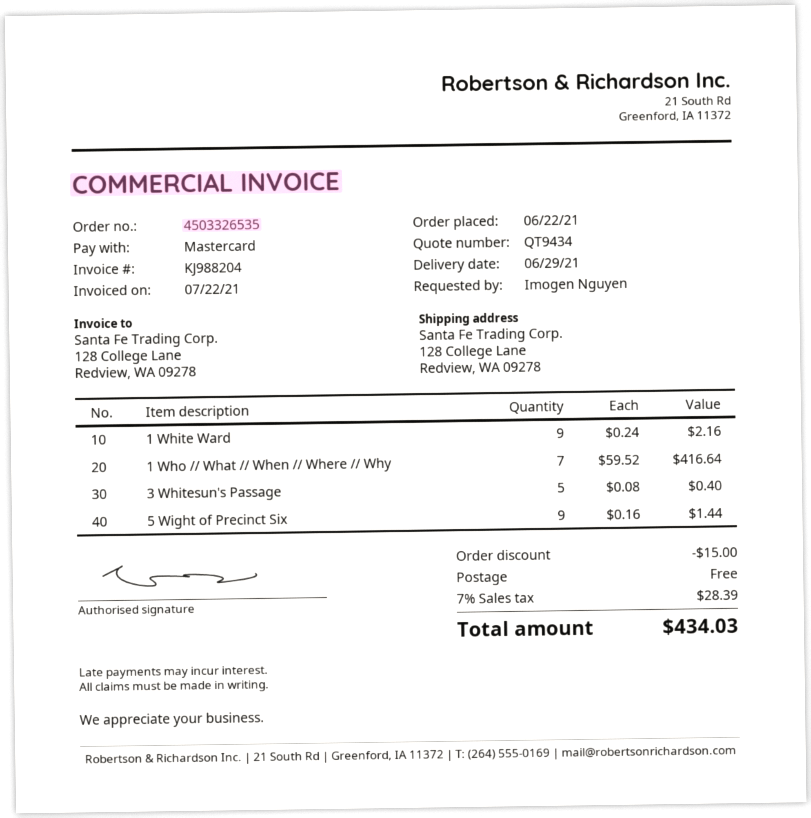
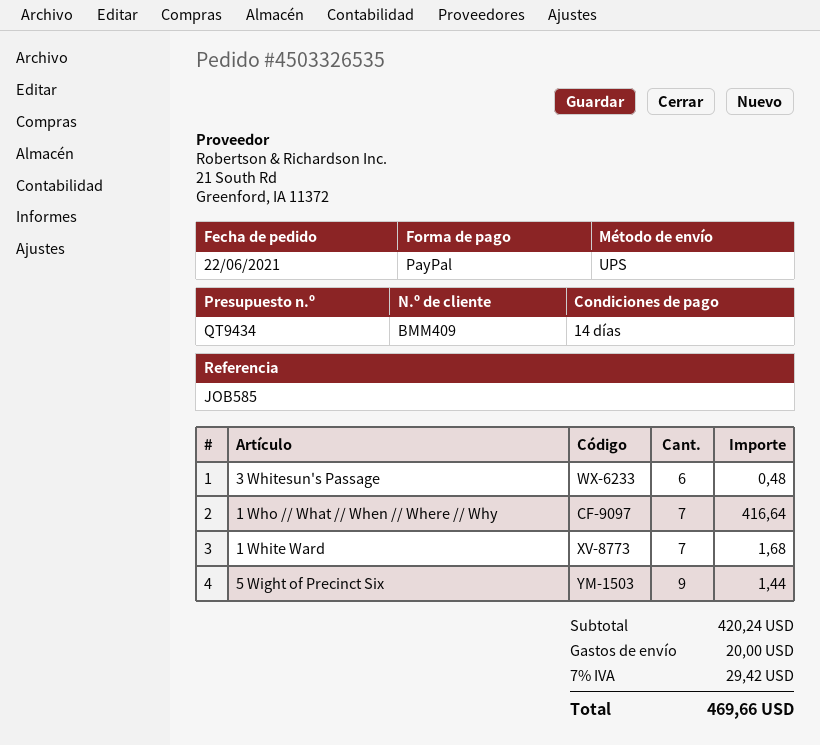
payment method: Mastercard -> PayPal
1 White Ward: 9 for 2.16 -> 7 for 1.68
3 Whitesun's Passage: 5 for 0.40 -> 6 for 0.48
discount: 15.00 -> none
shipping: 0.00 -> 20.00
tax: 7% = 28.39 -> 7% = 29.42
total: 434.03 -> 469.66

